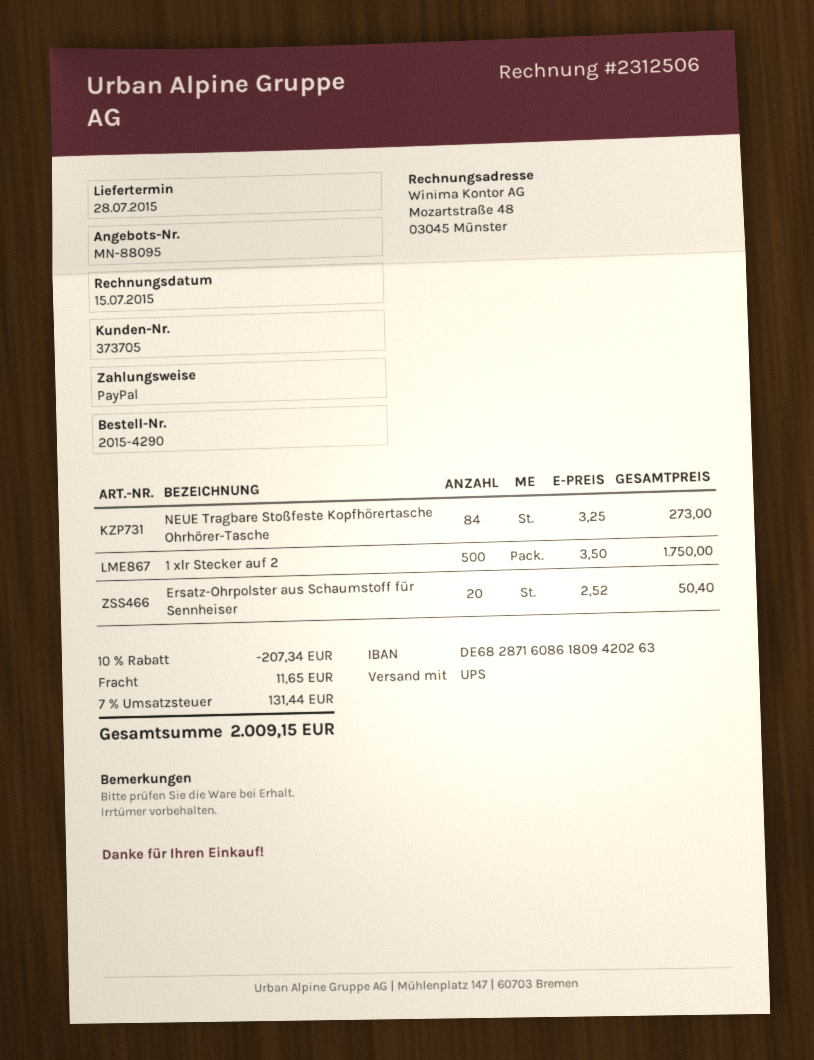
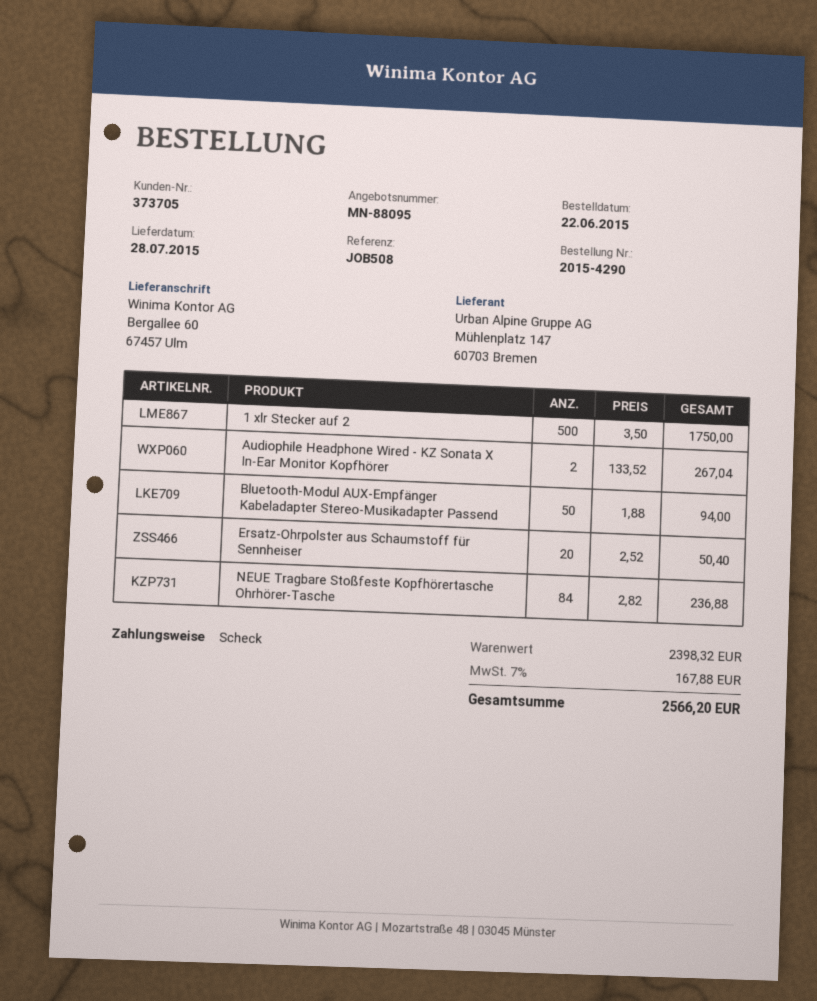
payment method: PayPal -> cheque
NEUE Tragbare Stoßfeste Kopfhörertasche Ohrhörer-Tasche: 84 x 3.25 = 273.00 -> 84 x 2.82 = 236.88
Audiophile Headphone Wired - KZ Sonata X In-Ear Monitor Kopfhörer: none -> 2 x 133.52 = 267.04
Bluetooth-Modul AUX-Empfänger Kabeladapter Stereo-Musikadapter Passend: none -> 50 x 1.88 = 94.00
discount: 10% = 207.34 -> none
shipping: 11.65 -> none
tax: 7% = 131.44 -> 7% = 167.88
total: 2009.15 -> 2566.20

